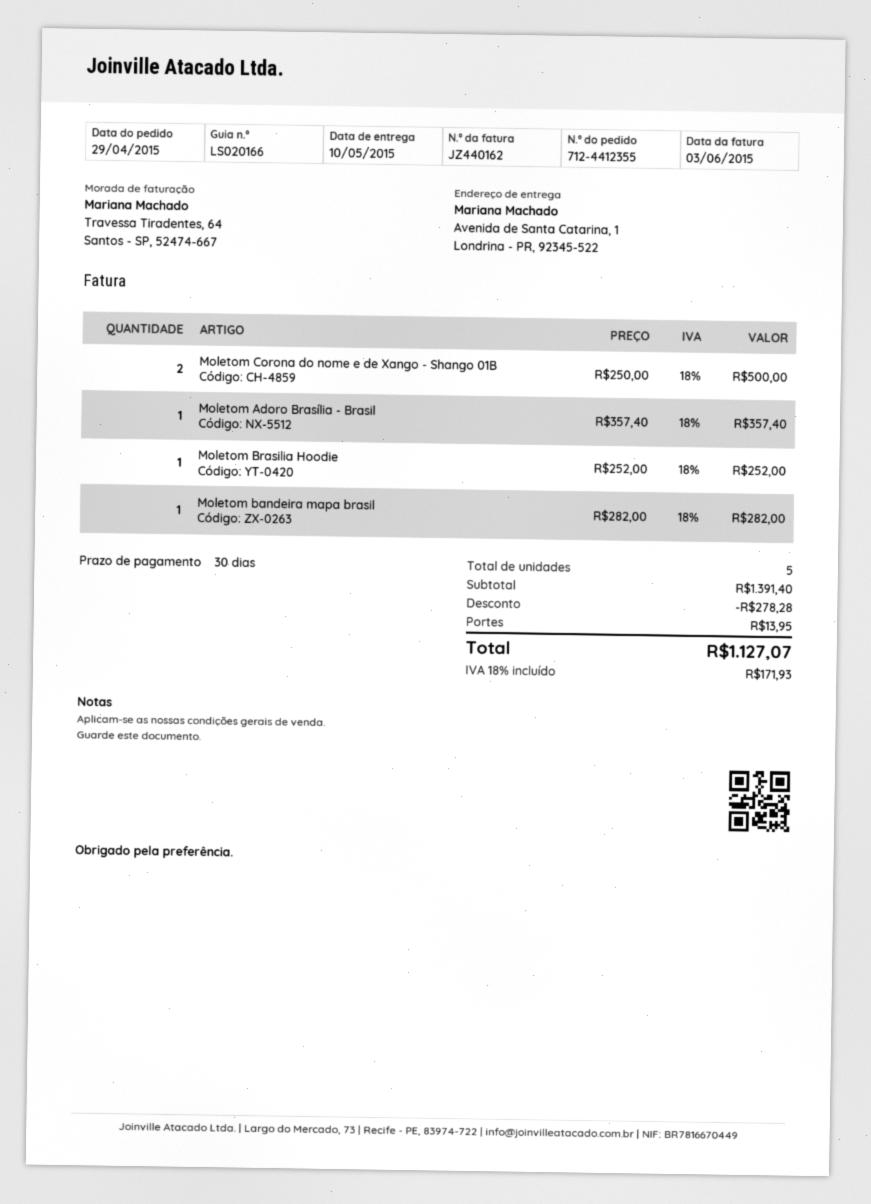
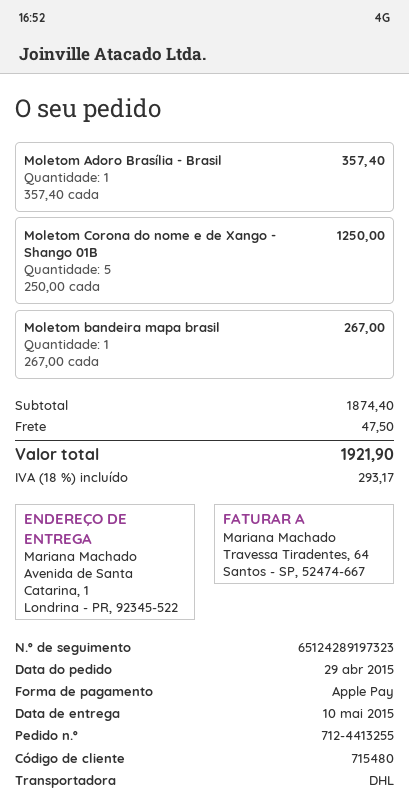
order number: 712-4412355 -> 712-4413255
Moletom Corona do nome e de Xango - Shango 01B: 2 x 250.00 = 500.00 -> 5 x 250.00 = 1250.00
Moletom Brasilia Hoodie: 1 x 252.00 = 252.00 -> none
Moletom bandeira mapa brasil: 1 x 282.00 = 282.00 -> 1 x 267.00 = 267.00
subtotal: 1391.40 -> 1874.40
discount: 278.28 -> none
shipping: 13.95 -> 47.50
tax: 18% = 171.93 -> 18% = 293.17
total: 1127.07 -> 1921.90

